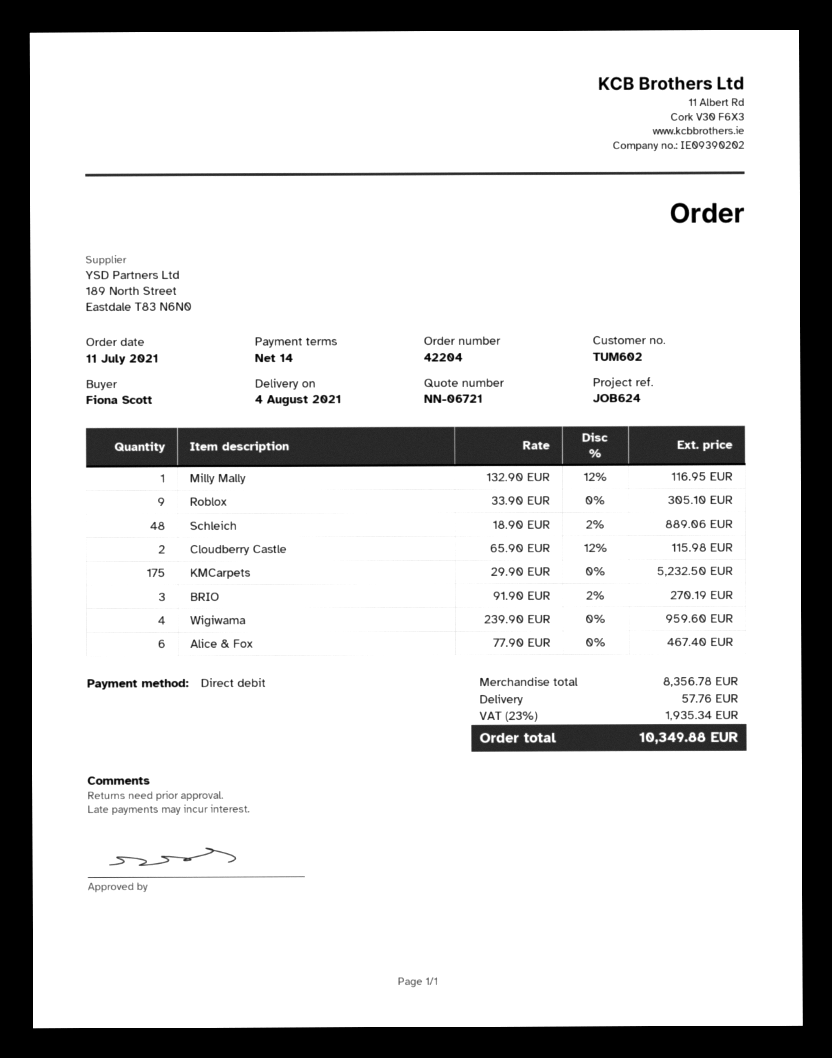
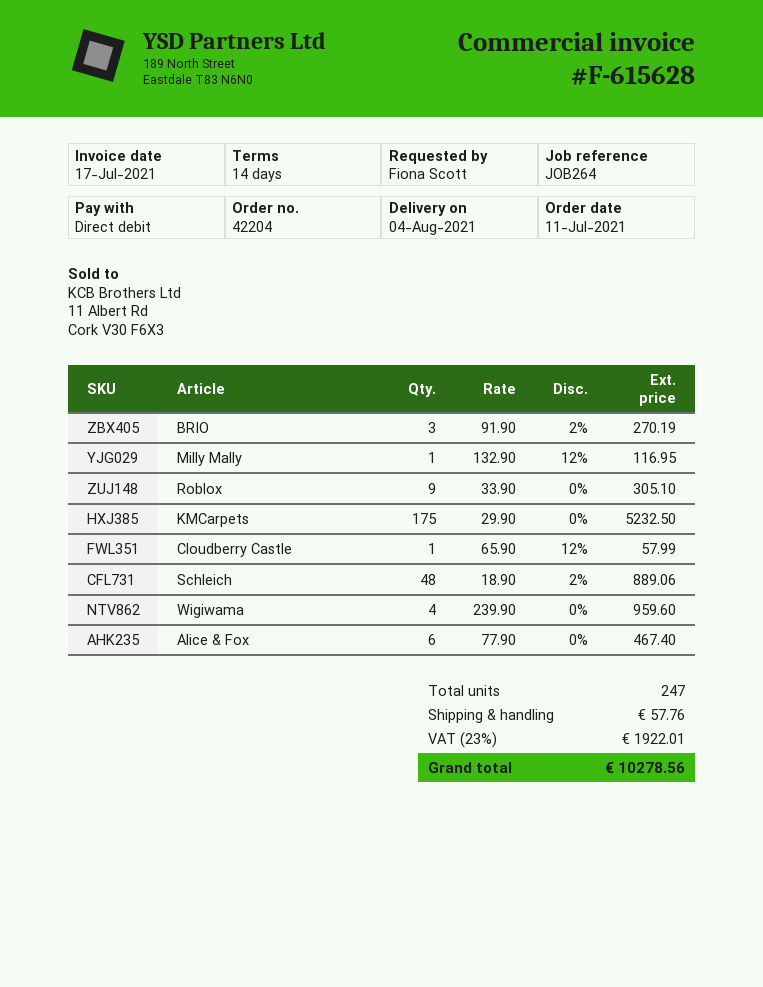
reference: JOB624 -> JOB264
Cloudberry Castle: 2 x 65.90 - 12% = 115.98 -> 1 x 65.90 - 12% = 57.99
tax: 23% = 1935.34 -> 23% = 1922.01
total: 10349.88 -> 10278.56

